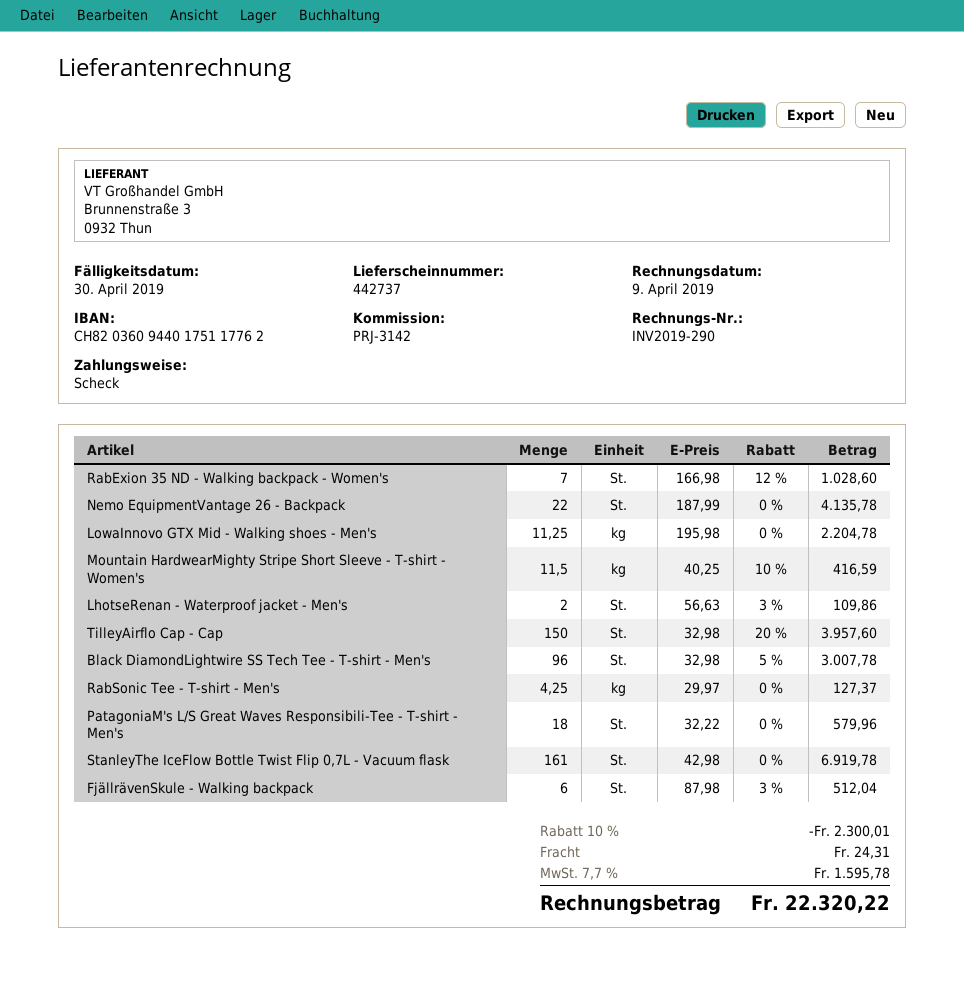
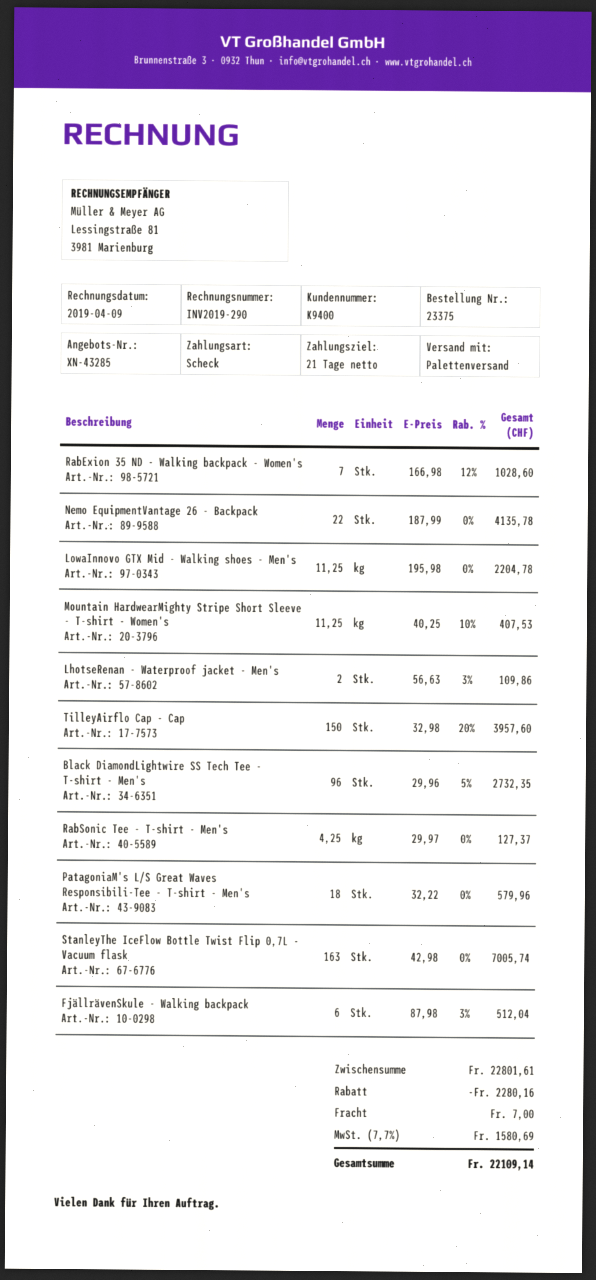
Mountain HardwearMighty Stripe Short Sleeve - T-shirt - Women's: 11.5 x 40.25 - 10% = 416.59 -> 11.25 x 40.25 - 10% = 407.53
Black DiamondLightwire SS Tech Tee - T-shirt - Men's: 96 x 32.98 - 5% = 3007.78 -> 96 x 29.96 - 5% = 2732.35
StanleyThe IceFlow Bottle Twist Flip 0,7L - Vacuum flask: 161 x 42.98 = 6919.78 -> 163 x 42.98 = 7005.74
discount: 2300.01 -> 2280.16
shipping: 24.31 -> 7.00
tax: 7.7% = 1595.78 -> 7.7% = 1580.69
total: 22320.22 -> 22109.14

